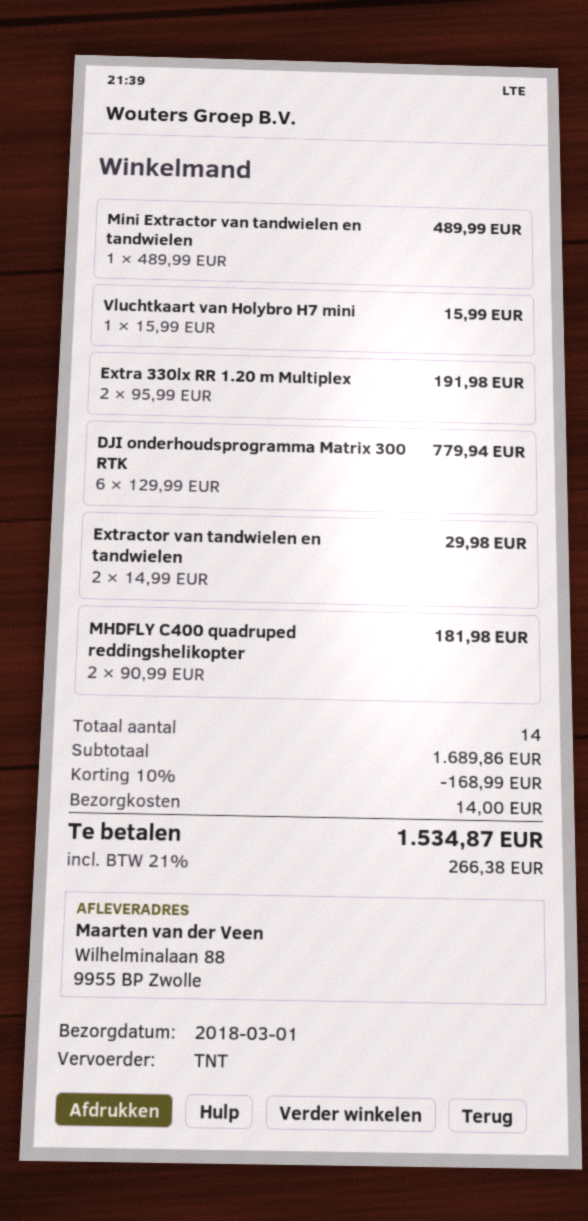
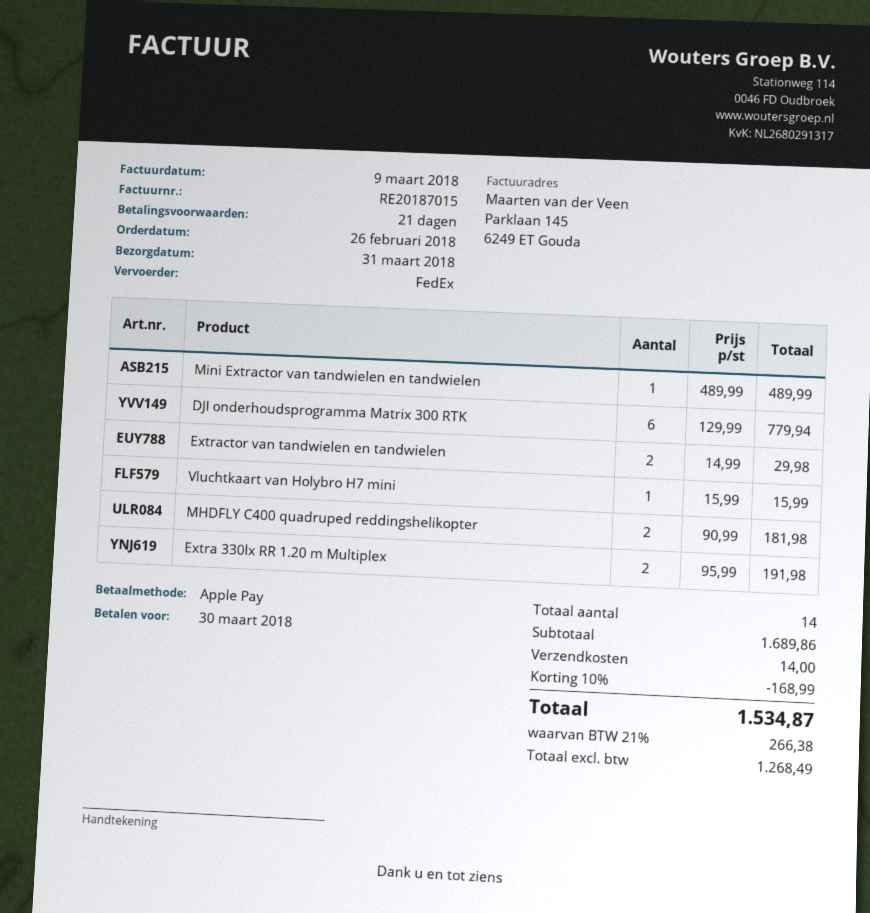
delivery date: 2018-03-01 -> 2018-03-31
shipping method: TNT -> FedEx

